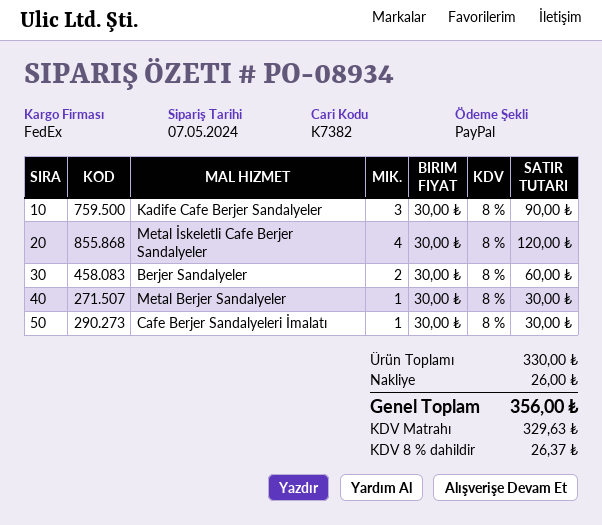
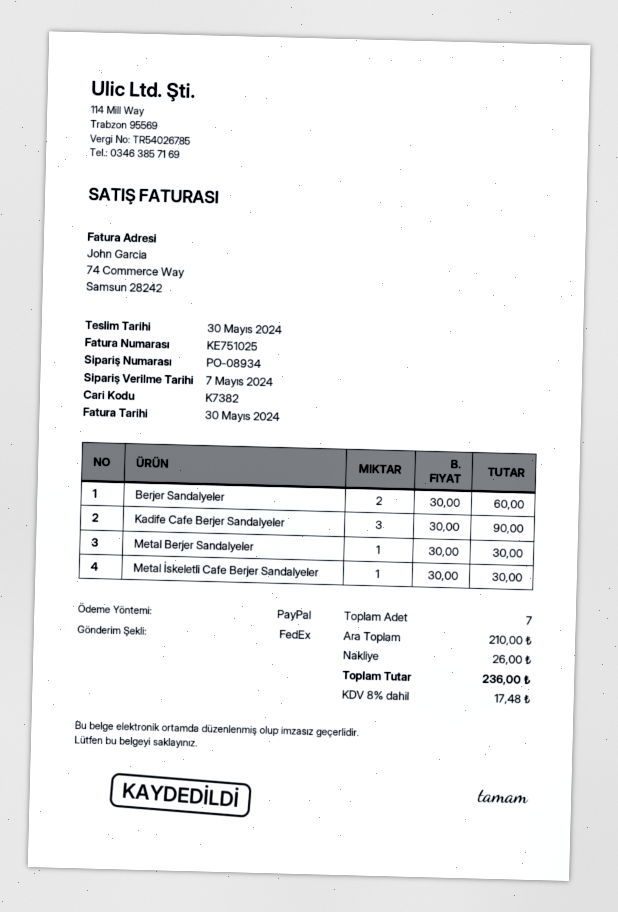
Metal İskeletli Cafe Berjer Sandalyeler: 4 x 30.00 = 120.00 -> 1 x 30.00 = 30.00
Cafe Berjer Sandalyeleri İmalatı: 1 x 30.00 = 30.00 -> none
subtotal: 330.00 -> 210.00
tax: 8% = 26.37 -> 8% = 17.48
total: 356.00 -> 236.00

